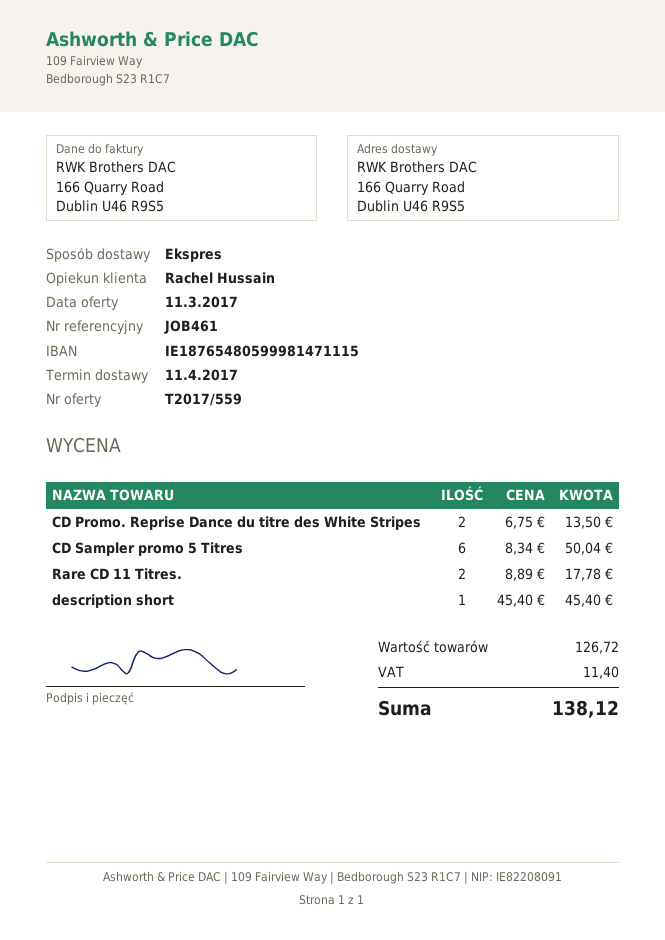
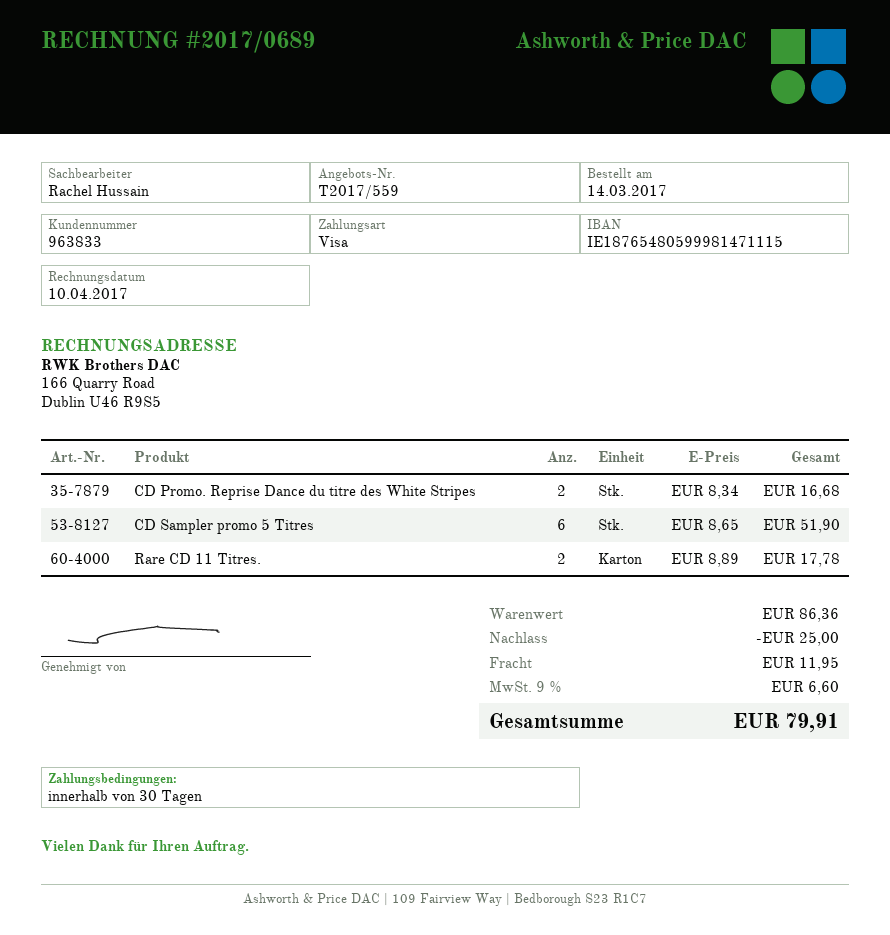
CD Promo. Reprise Dance du titre des White Stripes: 2 x 6.75 = 13.50 -> 2 x 8.34 = 16.68
CD Sampler promo 5 Titres: 6 x 8.34 = 50.04 -> 6 x 8.65 = 51.90
description short: 1 x 45.40 = 45.40 -> none
subtotal: 126.72 -> 86.36
discount: none -> 25.00
shipping: none -> 11.95
tax: 11.40 -> 6.60
total: 138.12 -> 79.91

